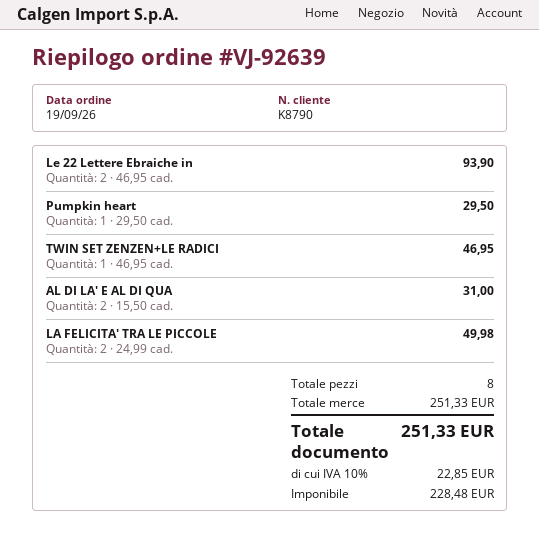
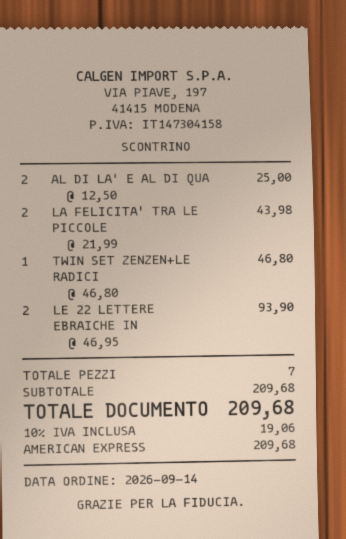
order date: 2026-09-19 -> 2026-09-14
Pumpkin heart: 1 x 29.50 = 29.50 -> none
TWIN SET ZENZEN+LE RADICI: 1 x 46.95 = 46.95 -> 1 x 46.80 = 46.80
AL DI LA' E AL DI QUA: 2 x 15.50 = 31.00 -> 2 x 12.50 = 25.00
LA FELICITA' TRA LE PICCOLE: 2 x 24.99 = 49.98 -> 2 x 21.99 = 43.98
total quantity: 8 -> 7
subtotal: 251.33 -> 209.68
tax: 10% = 22.85 -> 10% = 19.06
total: 251.33 -> 209.68

